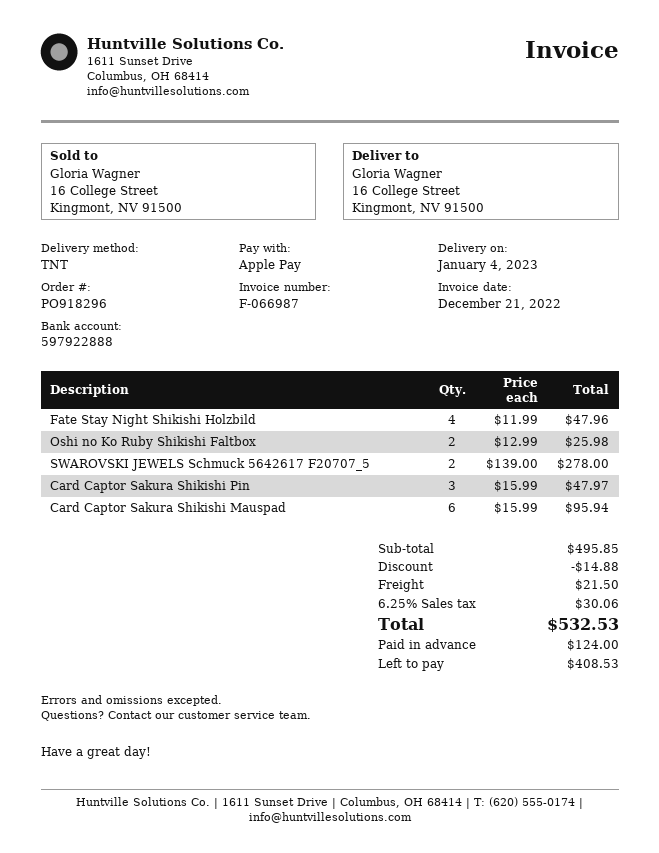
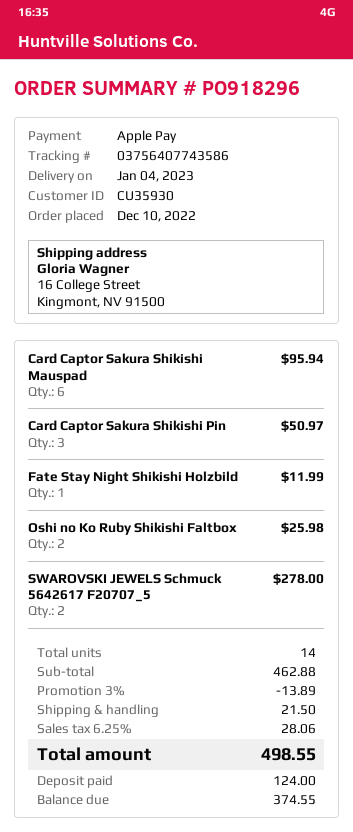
Fate Stay Night Shikishi Holzbild: 4 for 47.96 -> 1 for 11.99
Card Captor Sakura Shikishi Pin: 3 for 47.97 -> 3 for 50.97
subtotal: 495.85 -> 462.88
discount: 14.88 -> 13.89
tax: 6.25% = 30.06 -> 6.25% = 28.06
total: 532.53 -> 498.55
balance: 408.53 -> 374.55

